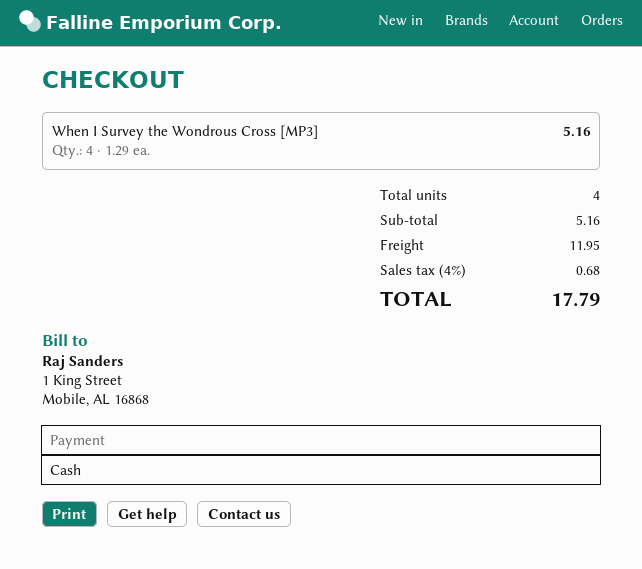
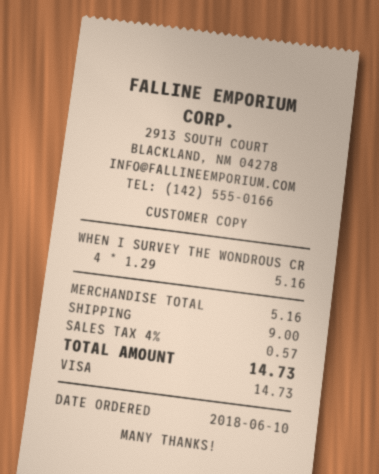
payment method: cash -> Visa
shipping: 11.95 -> 9.00
tax: 4% = 0.68 -> 4% = 0.57
total: 17.79 -> 14.73

